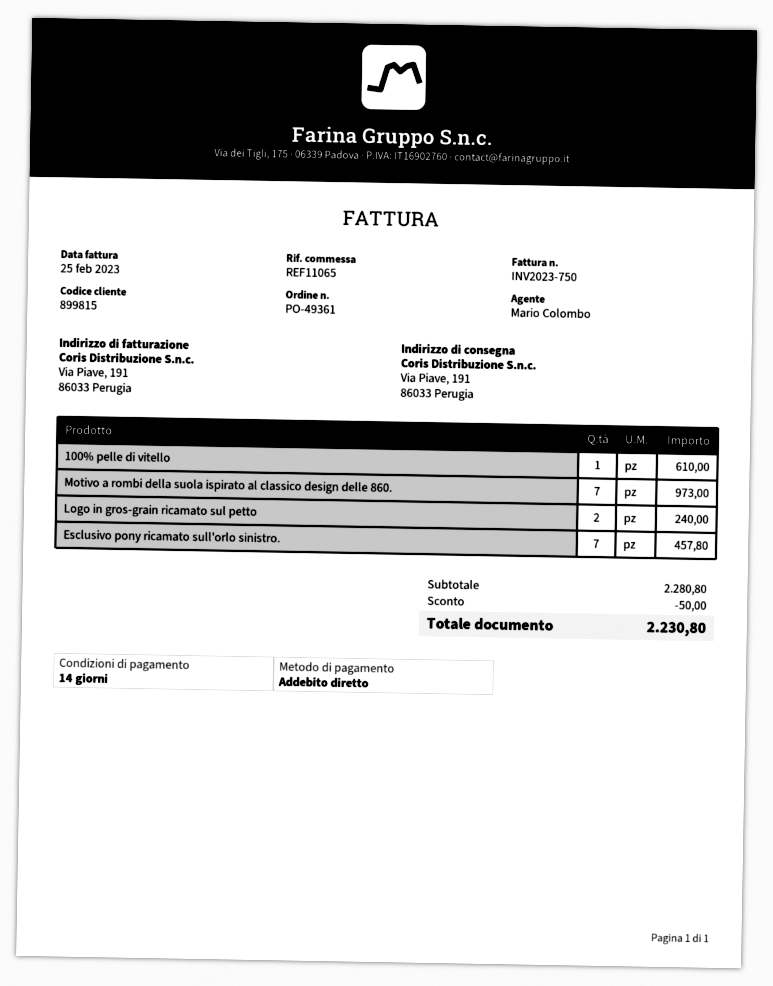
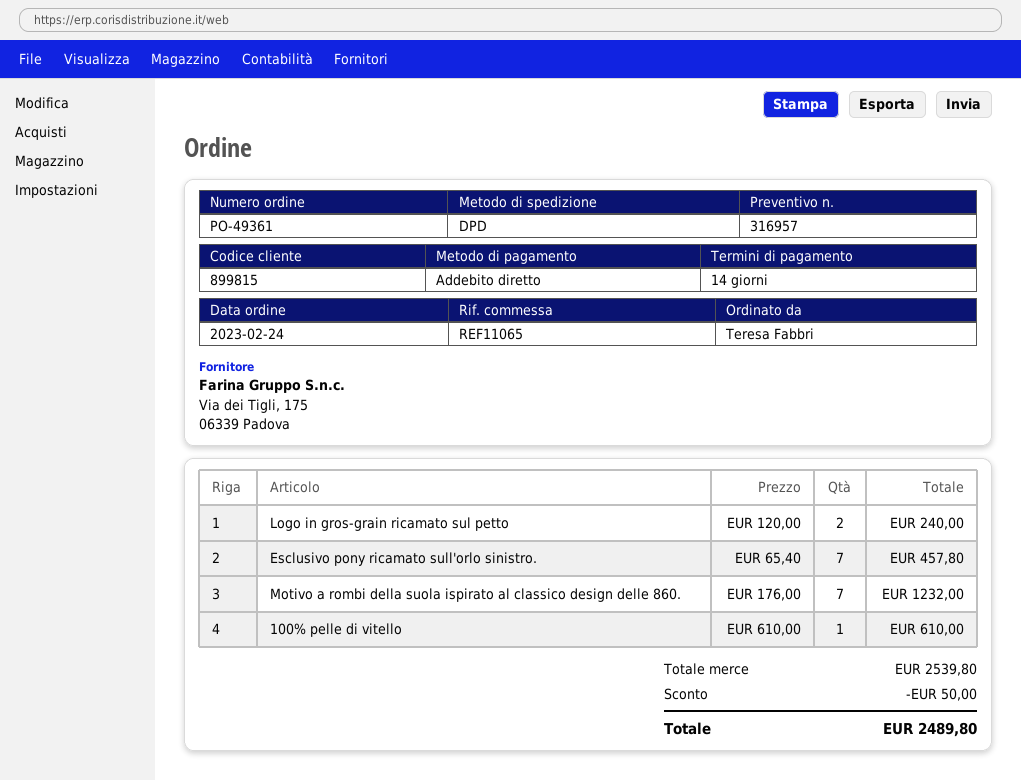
Motivo a rombi della suola ispirato al classico design delle 860.: 7 for 973.00 -> 7 for 1232.00
subtotal: 2280.80 -> 2539.80
total: 2230.80 -> 2489.80

